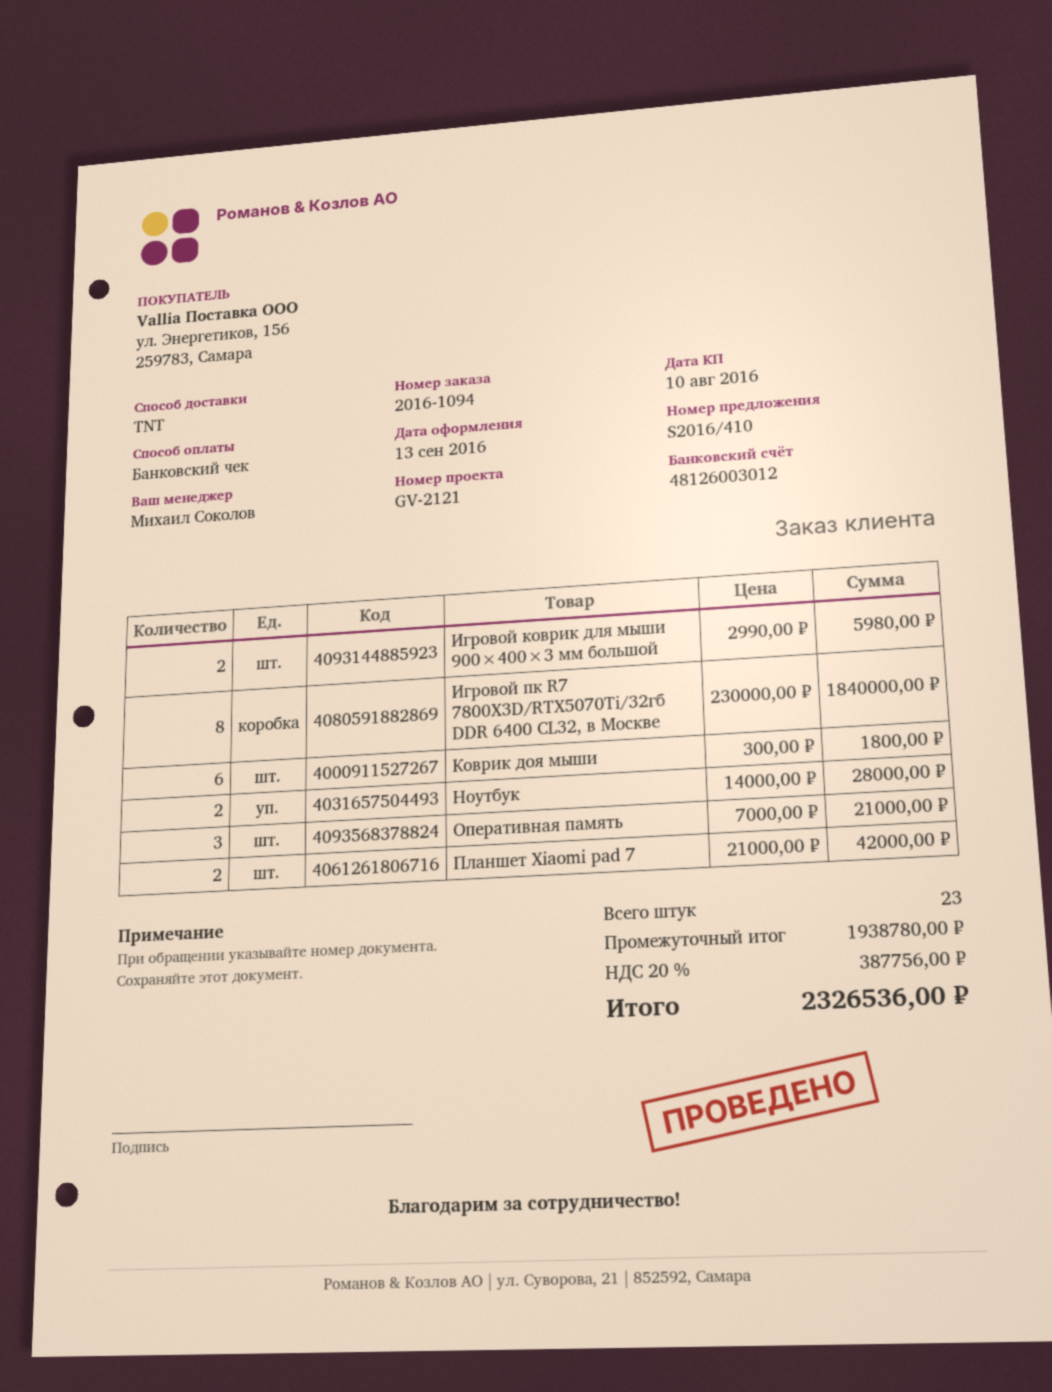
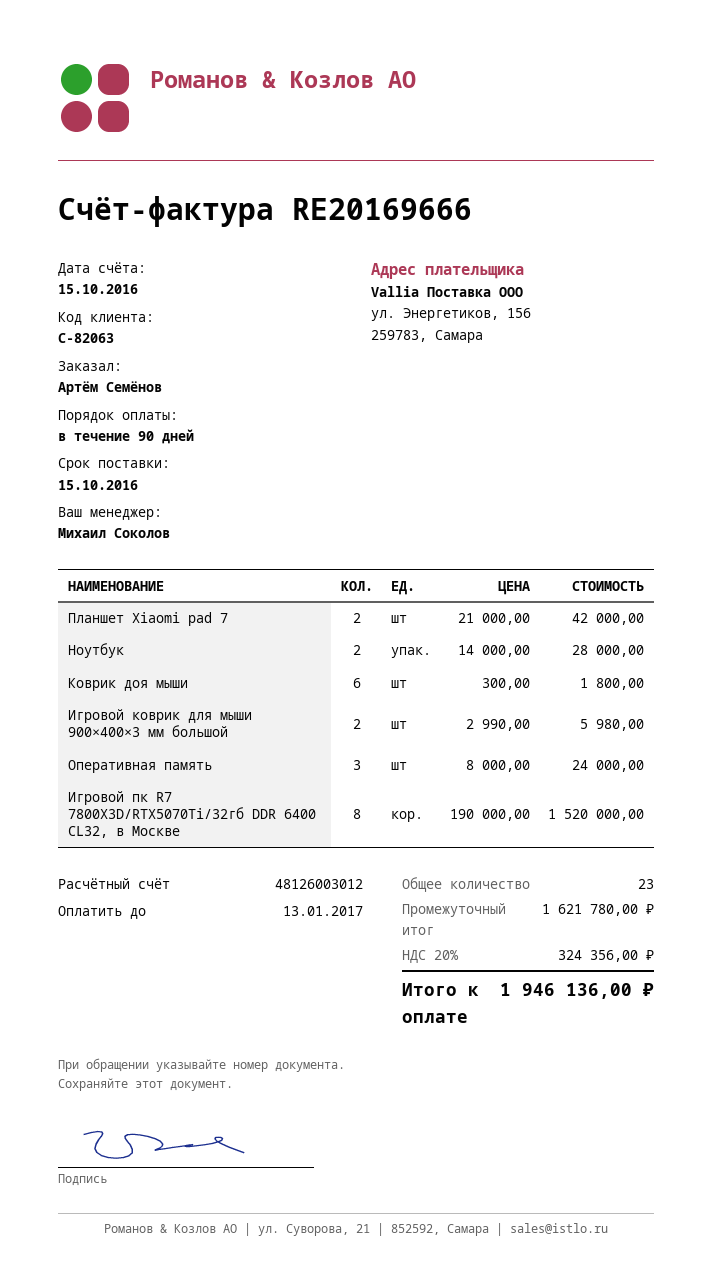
Игровой пк R7 7800X3D/RTX5070Ti/32гб DDR 6400 CL32, в Москве: 8 x 230000.00 = 1840000.00 -> 8 x 190000.00 = 1520000.00
Оперативная память: 3 x 7000.00 = 21000.00 -> 3 x 8000.00 = 24000.00
subtotal: 1938780.00 -> 1621780.00
tax: 20% = 387756.00 -> 20% = 324356.00
total: 2326536.00 -> 1946136.00

